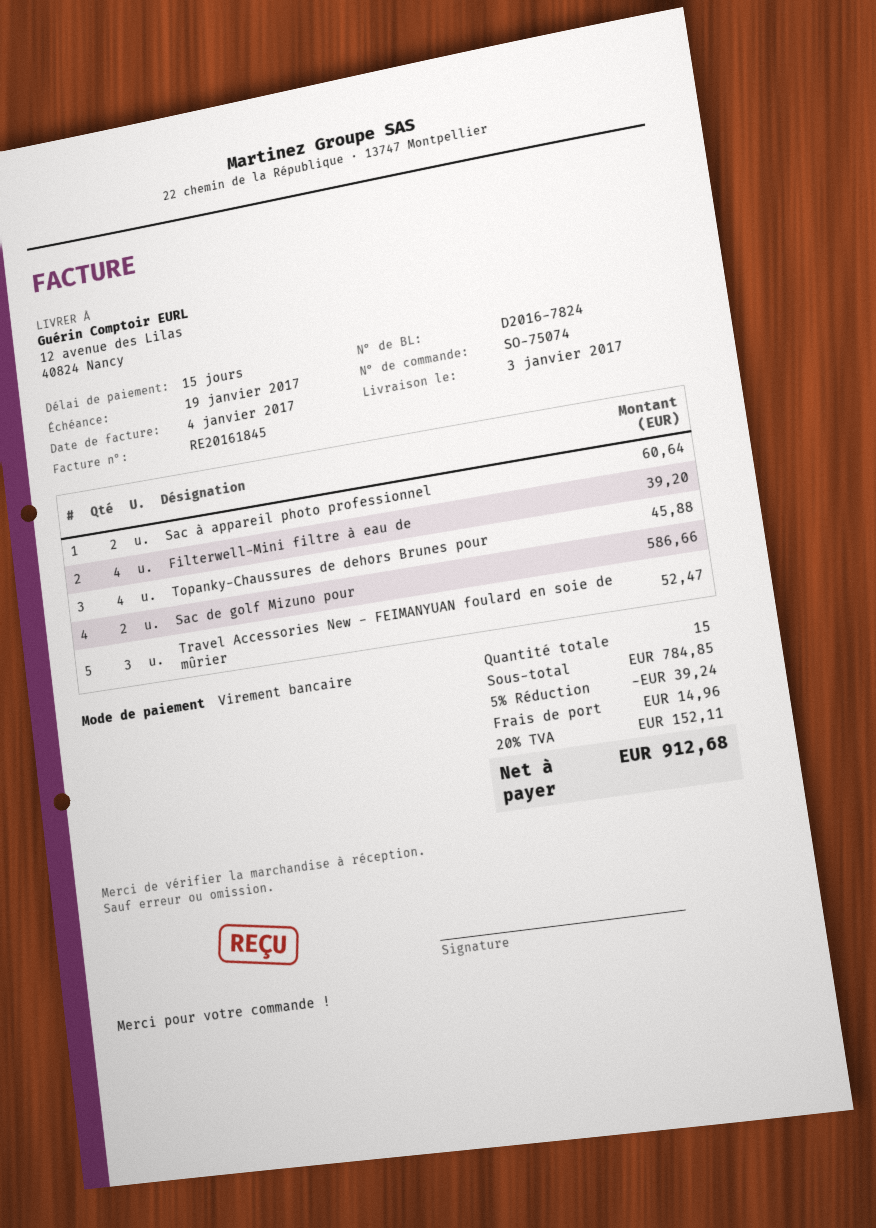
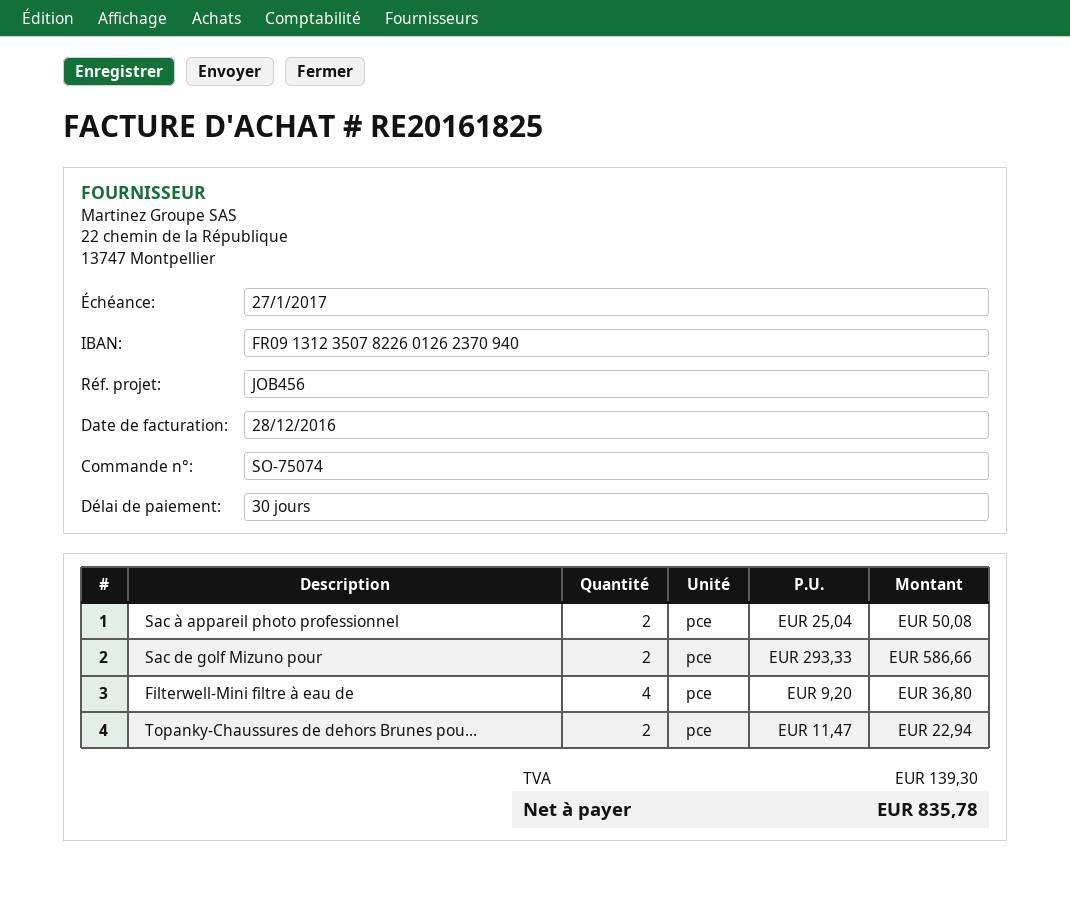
invoice number: RE20161845 -> RE20161825
invoice date: 2017-01-04 -> 2016-12-28
payment terms: 15 days -> 30 days
due date: 2017-01-19 -> 2017-01-27
Sac à appareil photo professionnel: 2 for 60.64 -> 2 for 50.08
Filterwell-Mini filtre à eau de: 4 for 39.20 -> 4 for 36.80
Topanky-Chaussures de dehors Brunes pour: 4 for 45.88 -> 2 for 22.94
Travel Accessories New - FEIMANYUAN foulard en soie de mûrier: 3 for 52.47 -> none
discount: 5% = 39.24 -> none
shipping: 14.96 -> none
tax: 152.11 -> 139.30
total: 912.68 -> 835.78

